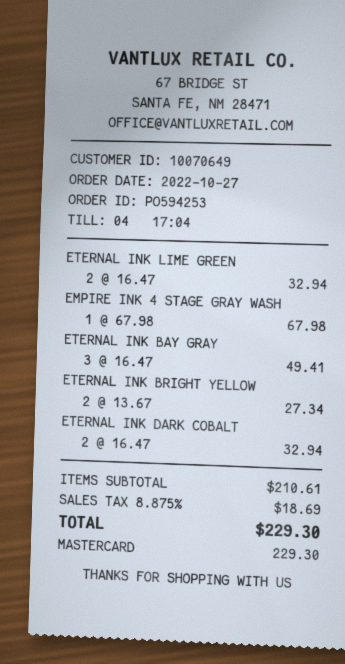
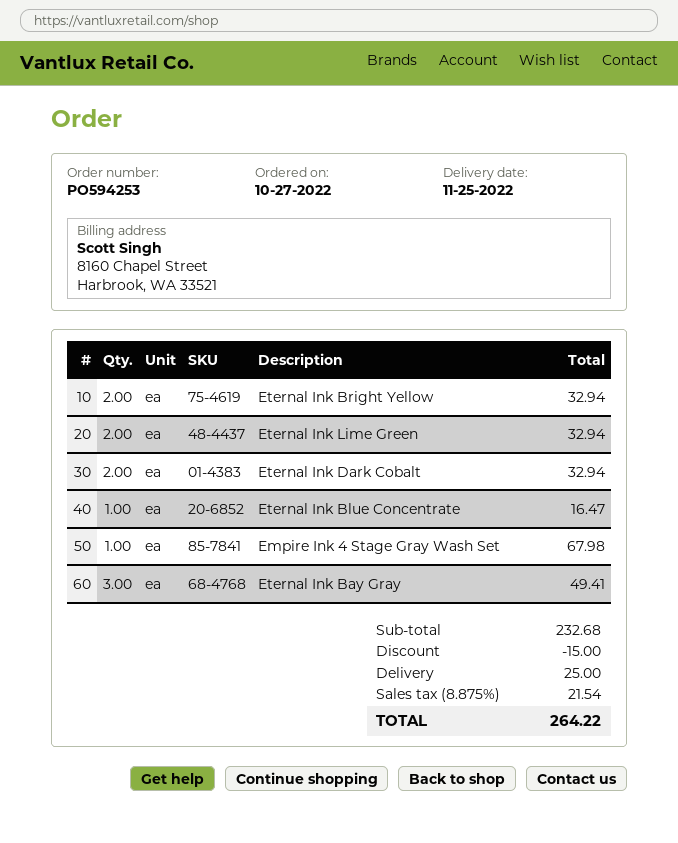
ETERNAL INK BRIGHT YELLOW: 2 for 27.34 -> 2 for 32.94
Eternal Ink Blue Concentrate: none -> 1 for 16.47
subtotal: 210.61 -> 232.68
discount: none -> 15.00
shipping: none -> 25.00
tax: 8.875% = 18.69 -> 8.875% = 21.54
total: 229.30 -> 264.22

